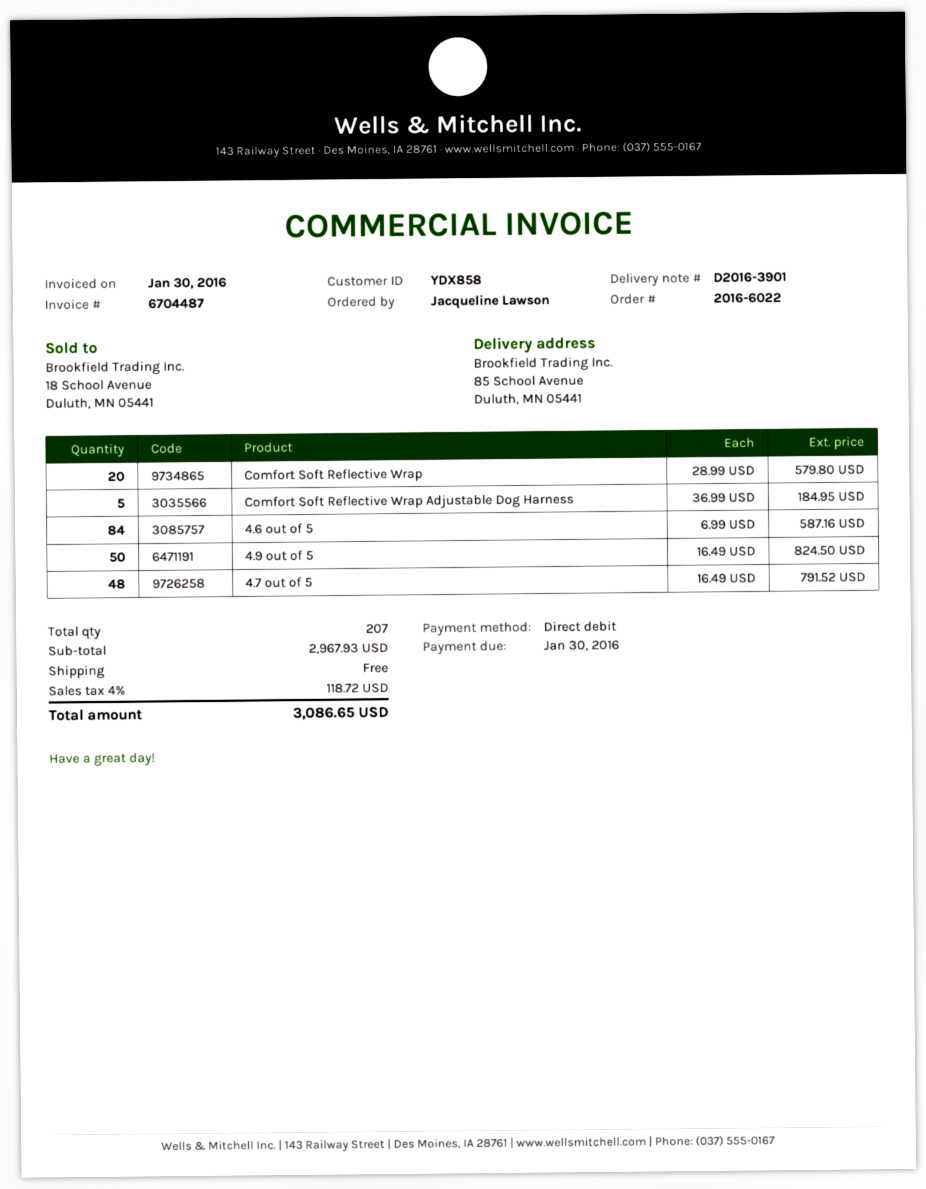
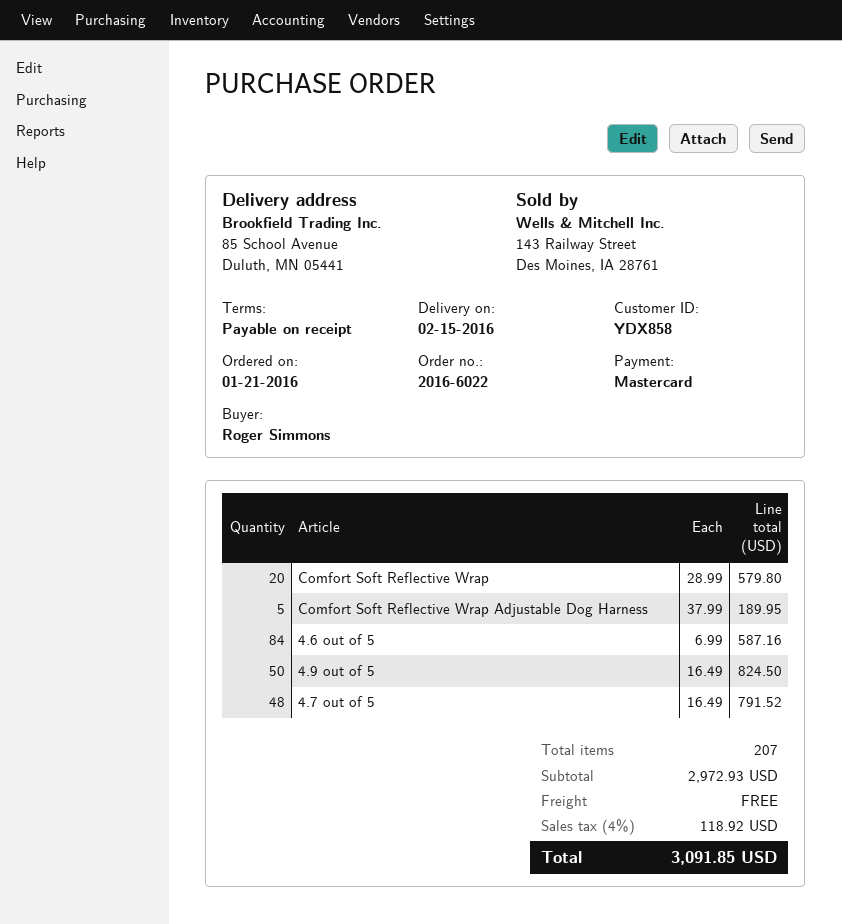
ordered by: Jacqueline Lawson -> Roger Simmons
payment method: direct debit -> Mastercard
Comfort Soft Reflective Wrap Adjustable Dog Harness: 5 x 36.99 = 184.95 -> 5 x 37.99 = 189.95
subtotal: 2967.93 -> 2972.93
tax: 4% = 118.72 -> 4% = 118.92
total: 3086.65 -> 3091.85

